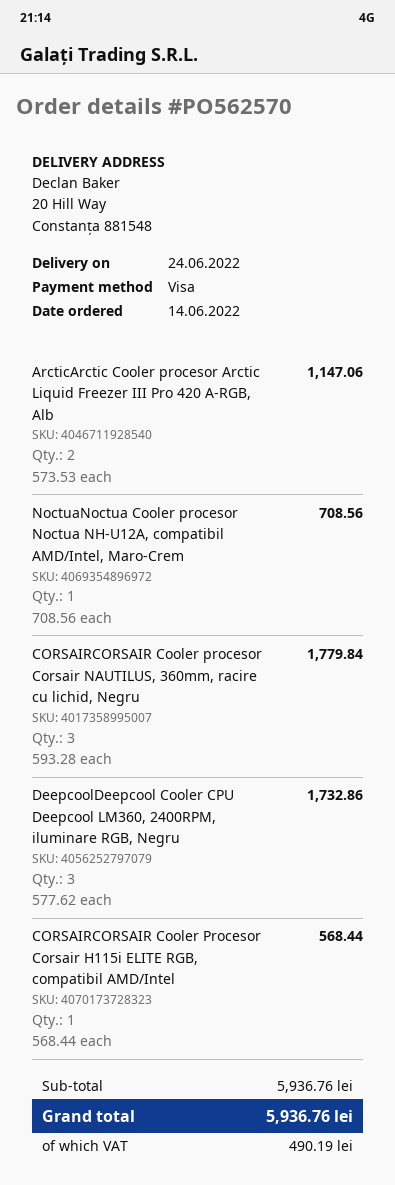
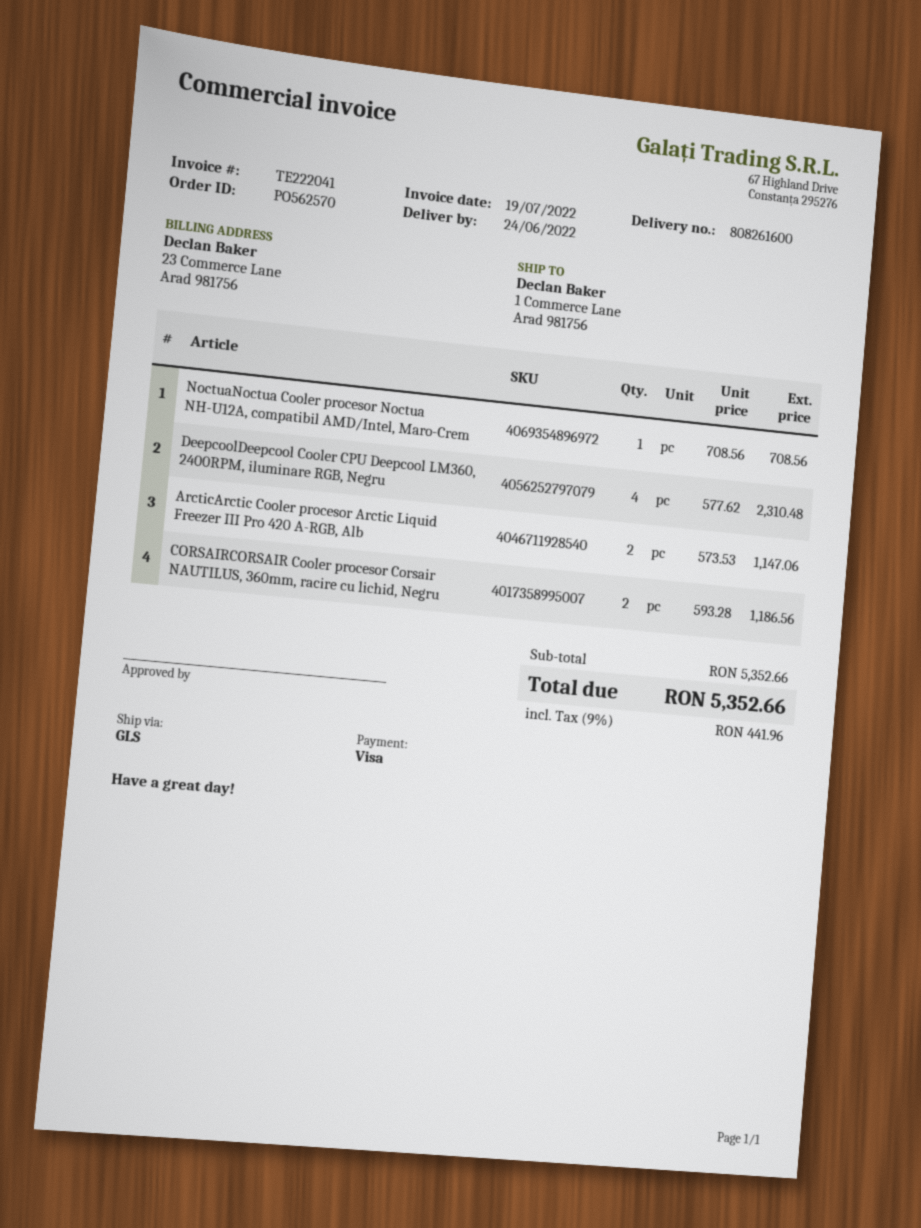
ship to: 20 Hill Way, Constanța 881548 -> 1 Commerce Lane, Arad 981756
CORSAIRCORSAIR Cooler procesor Corsair NAUTILUS, 360mm, racire cu lichid, Negru: 3 x 593.28 = 1779.84 -> 2 x 593.28 = 1186.56
DeepcoolDeepcool Cooler CPU Deepcool LM360, 2400RPM, iluminare RGB, Negru: 3 x 577.62 = 1732.86 -> 4 x 577.62 = 2310.48
CORSAIRCORSAIR Cooler Procesor Corsair H115i ELITE RGB, compatibil AMD/Intel: 1 x 568.44 = 568.44 -> none
subtotal: 5936.76 -> 5352.66
tax: 490.19 -> 441.96
total: 5936.76 -> 5352.66

